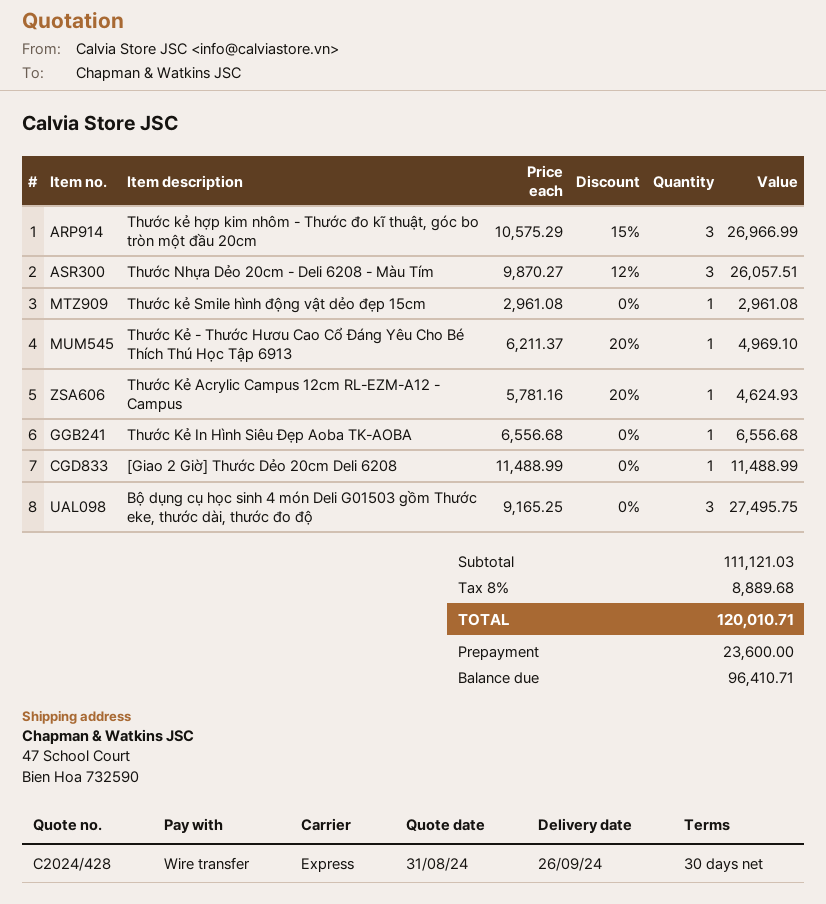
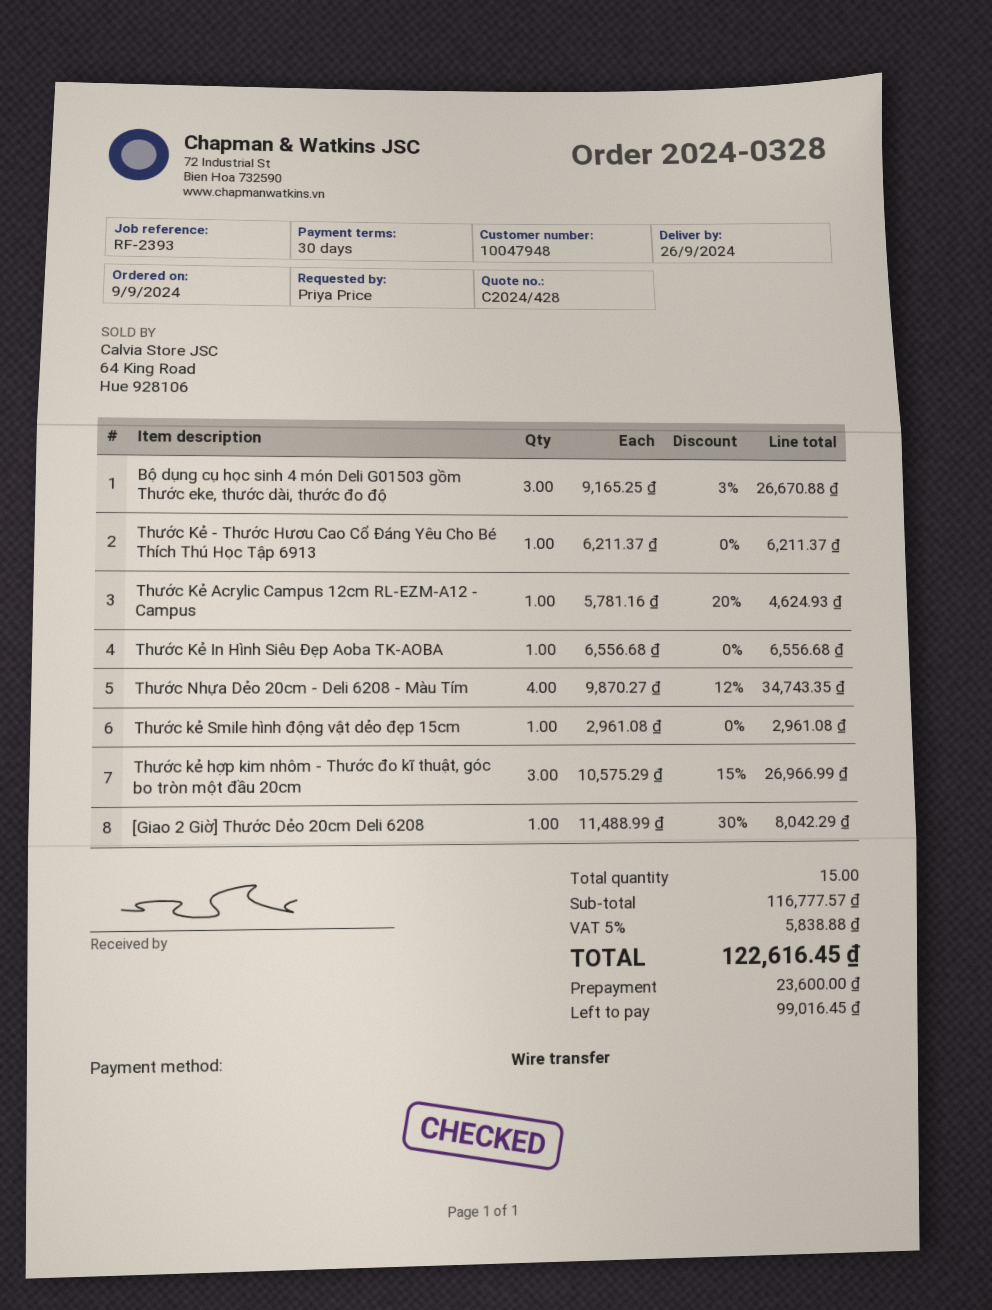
Thước Nhựa Dẻo 20cm - Deli 6208 - Màu Tím: 3 x 9870.27 - 12% = 26057.51 -> 4 x 9870.27 - 12% = 34743.35
Thước Kẻ - Thước Hươu Cao Cổ Đáng Yêu Cho Bé Thích Thú Học Tập 6913: 1 x 6211.37 - 20% = 4969.10 -> 1 x 6211.37 = 6211.37
[Giao 2 Giờ] Thước Dẻo 20cm Deli 6208: 1 x 11488.99 = 11488.99 -> 1 x 11488.99 - 30% = 8042.29
Bộ dụng cụ học sinh 4 món Deli G01503 gồm Thước eke, thước dài, thước đo độ: 3 x 9165.25 = 27495.75 -> 3 x 9165.25 - 3% = 26670.88
subtotal: 111121.03 -> 116777.57
tax: 8% = 8889.68 -> 5% = 5838.88
total: 120010.71 -> 122616.45
balance: 96410.71 -> 99016.45

